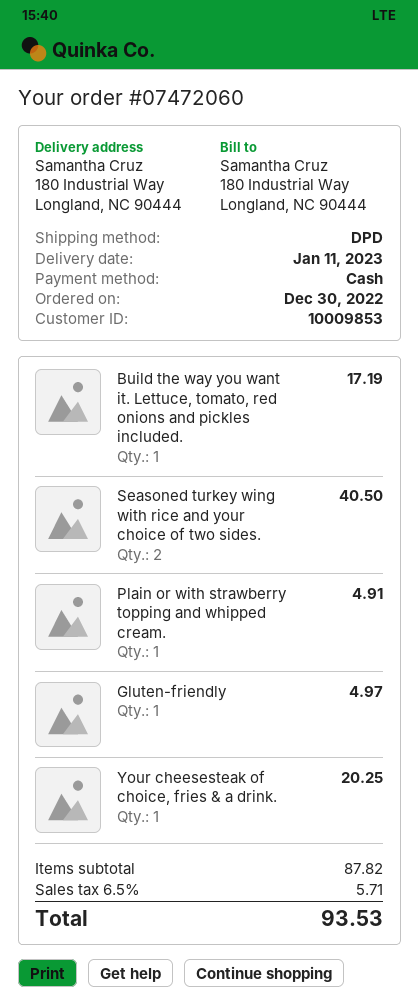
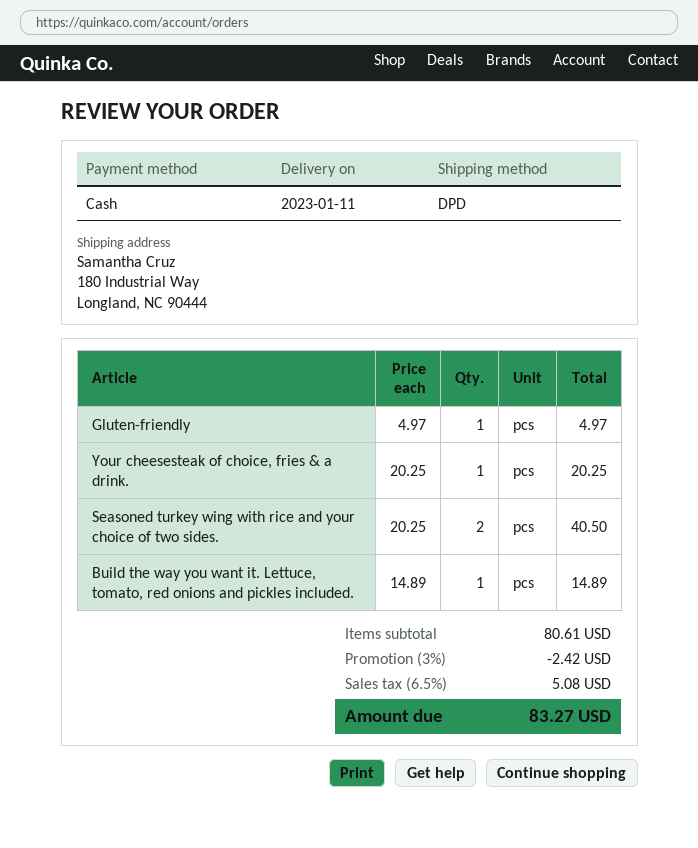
Build the way you want it. Lettuce, tomato, red onions and pickles included.: 1 for 17.19 -> 1 for 14.89
Plain or with strawberry topping and whipped cream.: 1 for 4.91 -> none
subtotal: 87.82 -> 80.61
discount: none -> 3% = 2.42
tax: 6.5% = 5.71 -> 6.5% = 5.08
total: 93.53 -> 83.27

